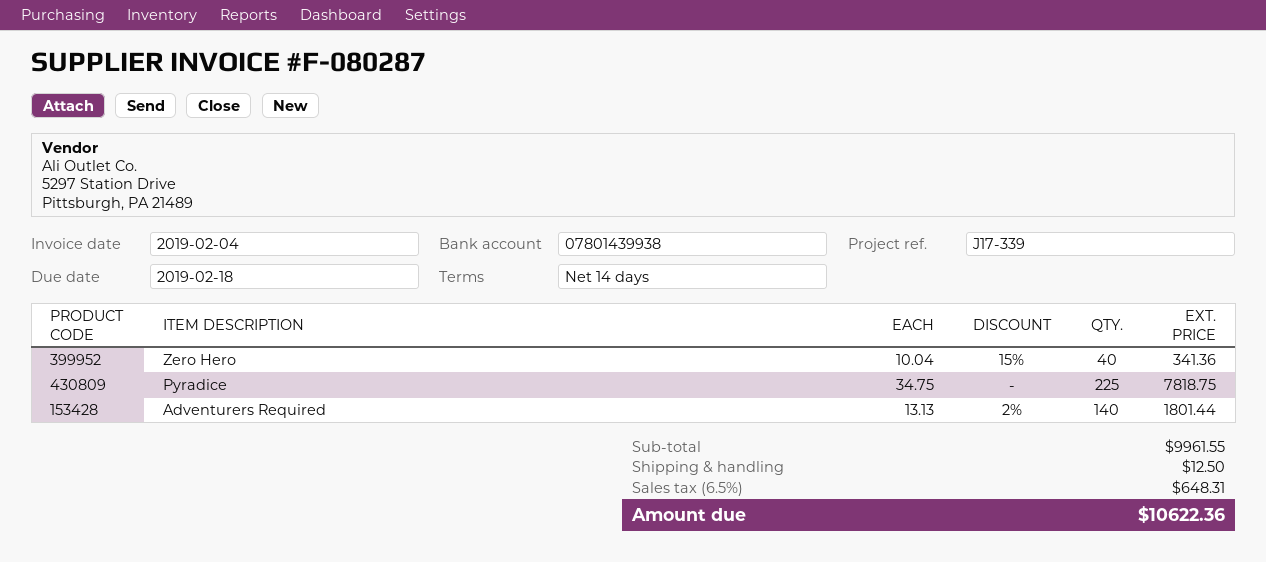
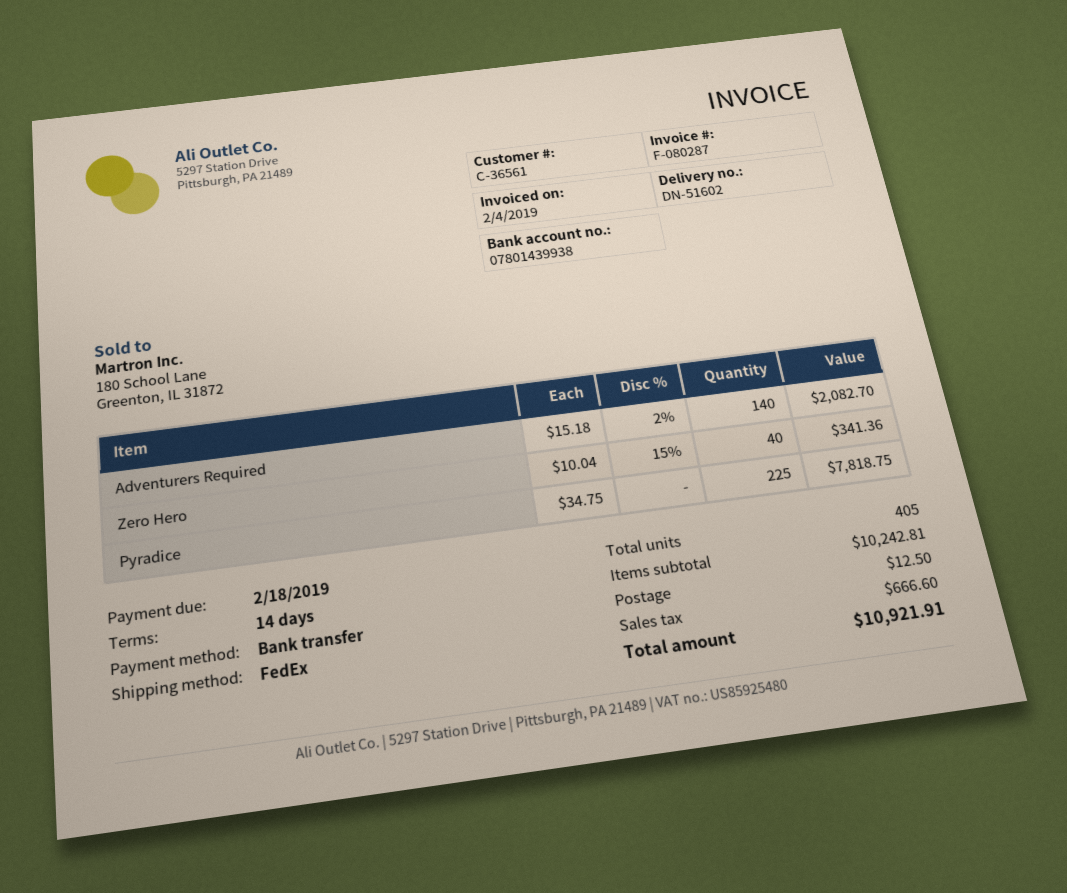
Adventurers Required: 140 x 13.13 - 2% = 1801.44 -> 140 x 15.18 - 2% = 2082.70
subtotal: 9961.55 -> 10242.81
tax: 648.31 -> 666.60
total: 10622.36 -> 10921.91

